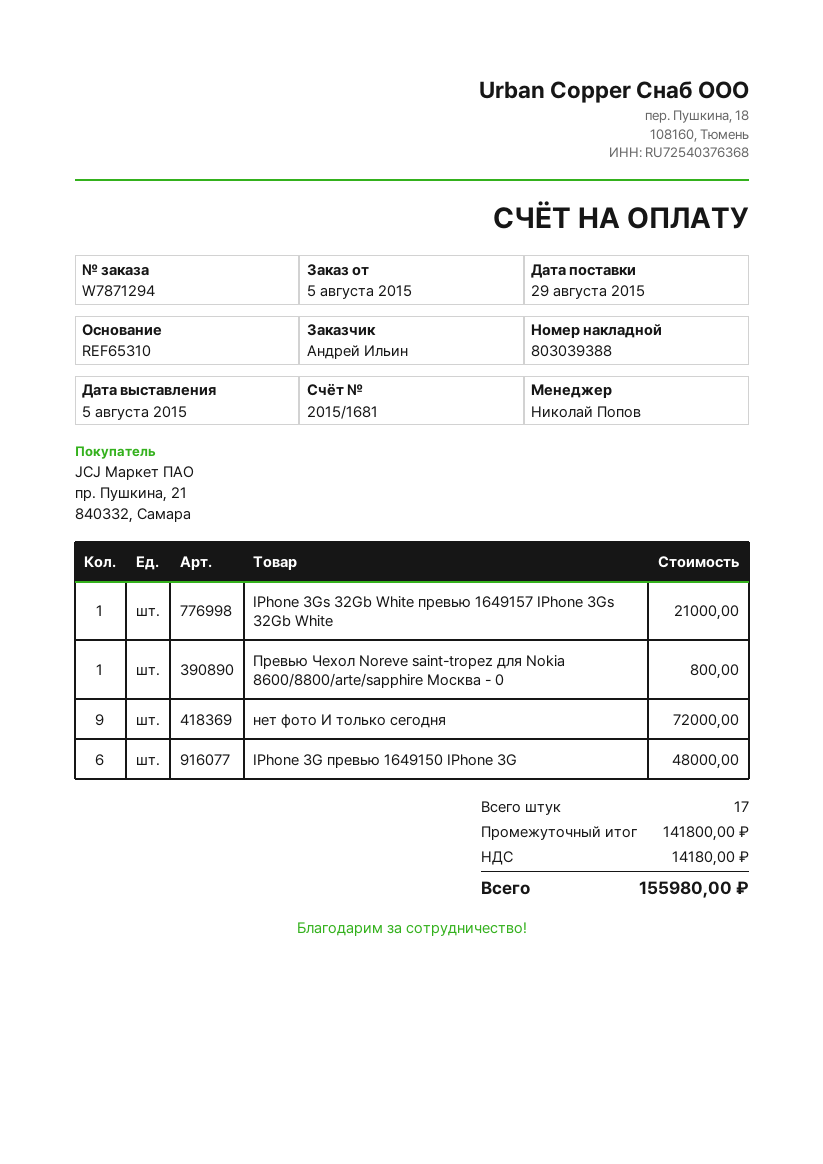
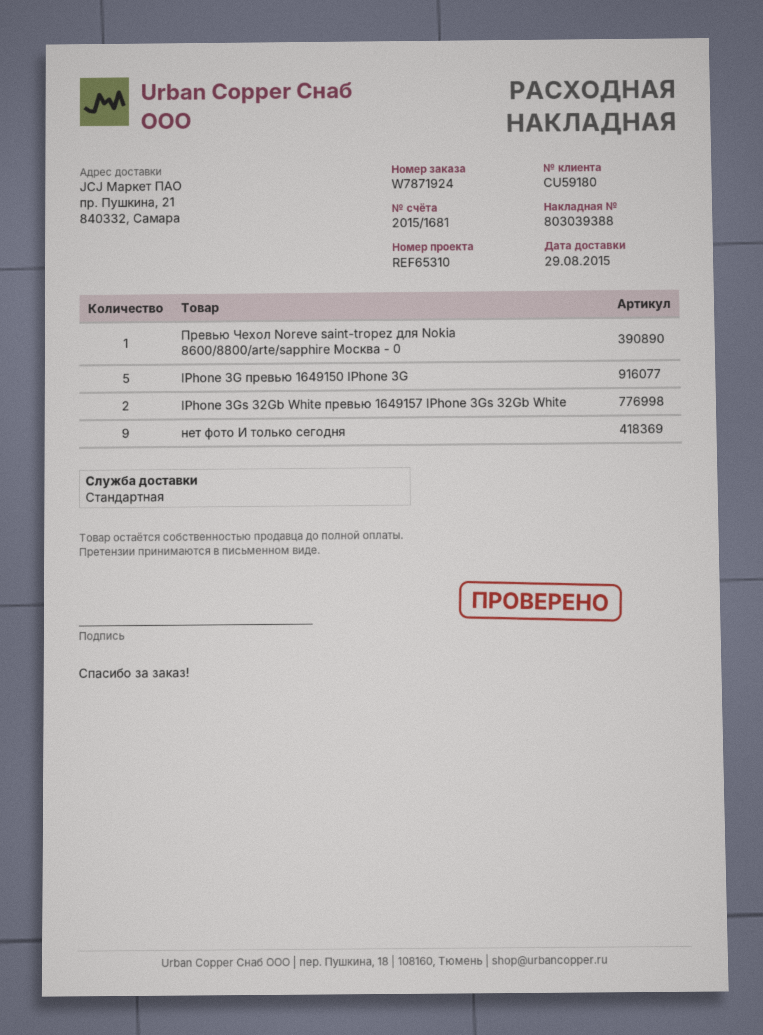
order number: W7871294 -> W7871924
IPhone 3Gs 32Gb White превью 1649157 IPhone 3Gs 32Gb White: 1 -> 2
IPhone 3G превью 1649150 IPhone 3G: 6 -> 5

